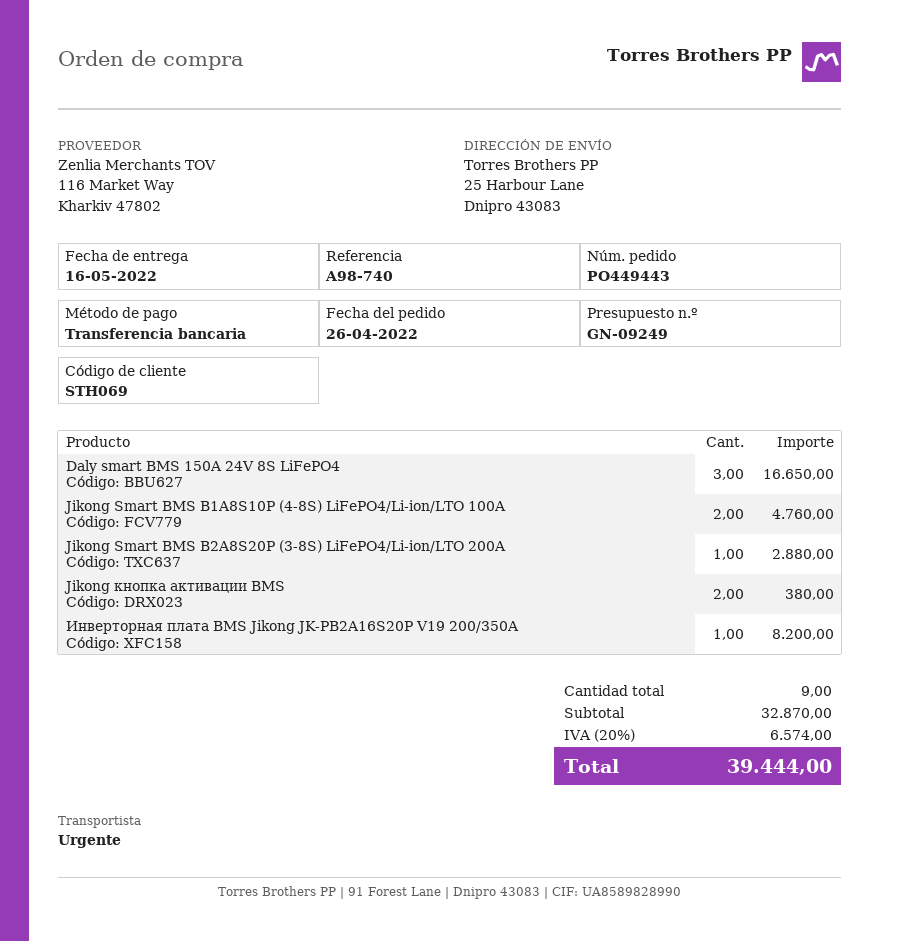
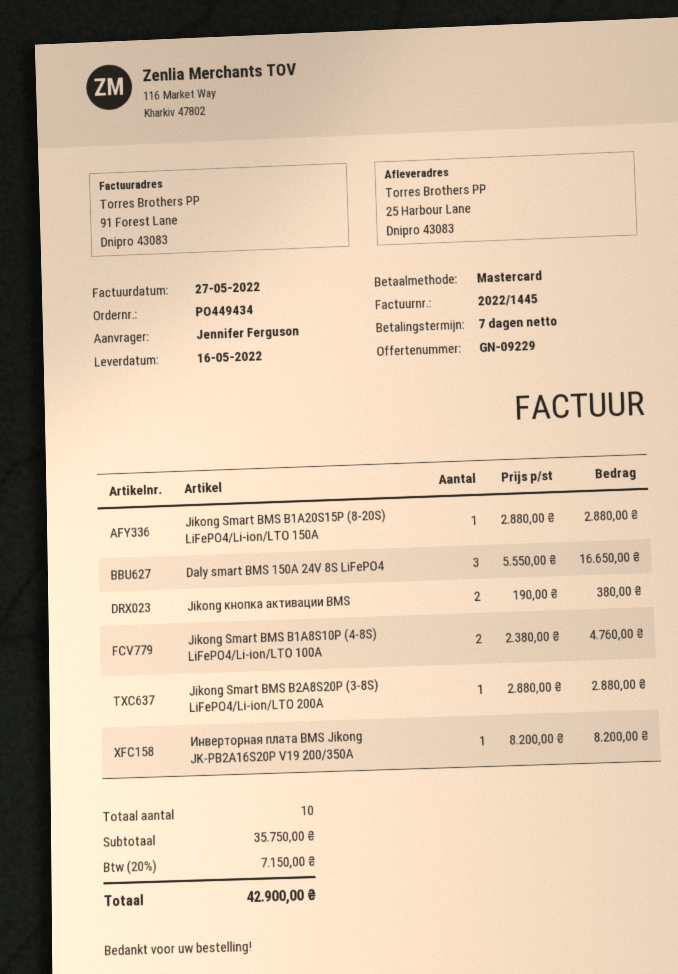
quote number: GN-09249 -> GN-09229
order number: PO449443 -> PO449434
payment method: bank transfer -> Mastercard
Jikong Smart BMS B1A20S15P (8-20S) LiFePO4/Li-ion/LTO 150A: none -> 1 for 2880.00
total quantity: 9 -> 10
subtotal: 32870.00 -> 35750.00
tax: 20% = 6574.00 -> 20% = 7150.00
total: 39444.00 -> 42900.00

